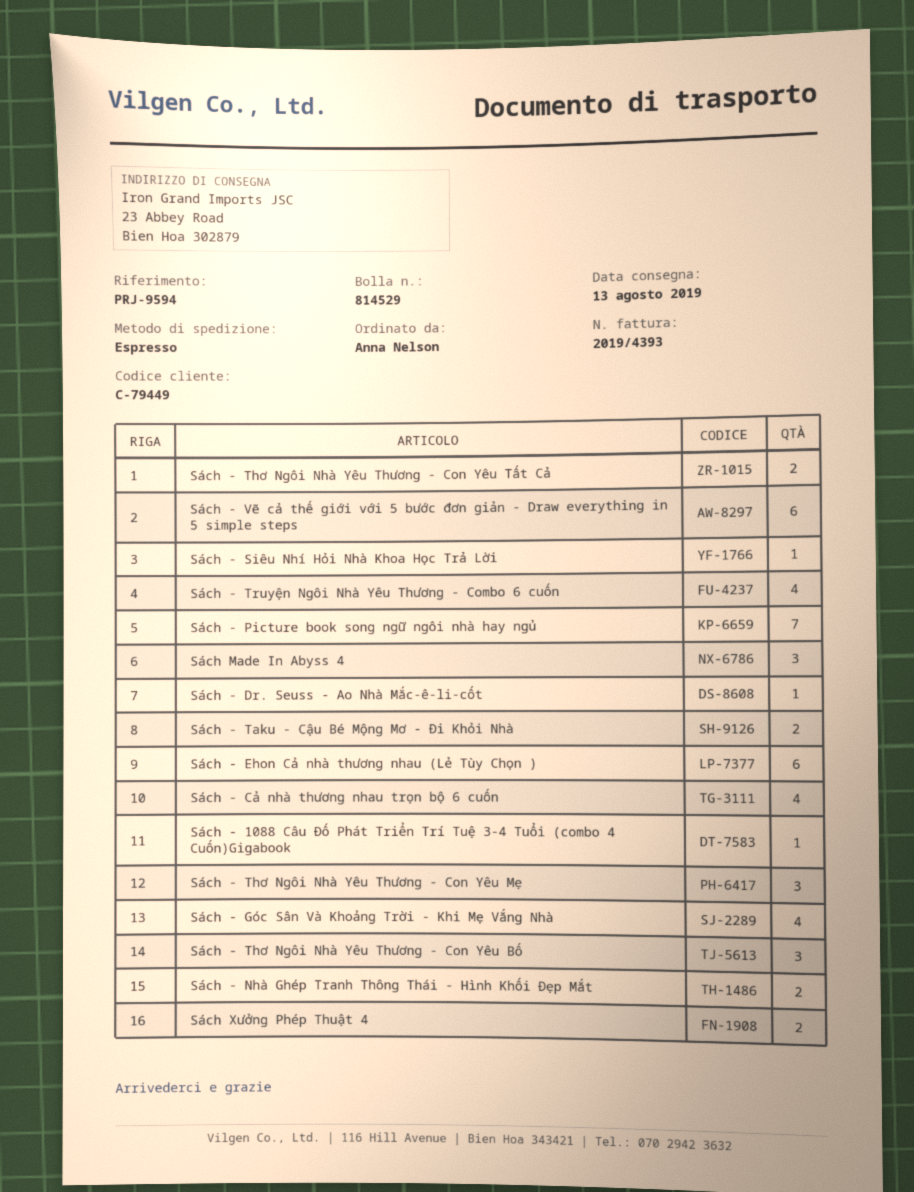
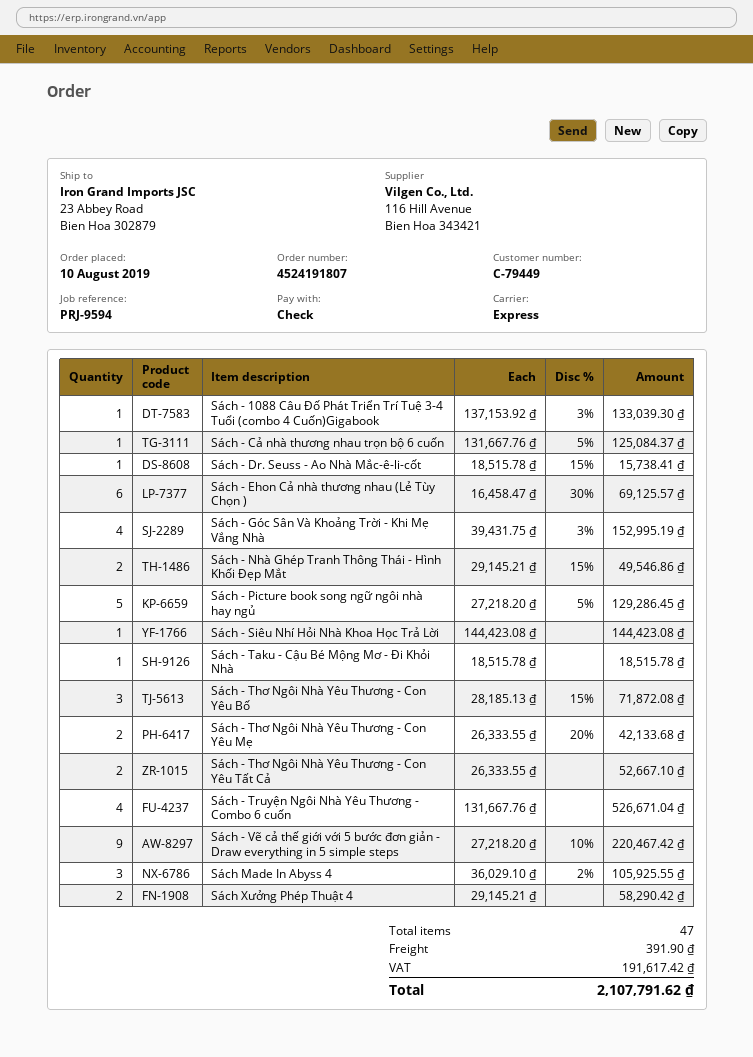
Sách - Vẽ cả thế giới với 5 bước đơn giản - Draw everything in 5 simple steps: 6 -> 9
Sách - Picture book song ngữ ngôi nhà hay ngủ: 7 -> 5
Sách - Taku - Cậu Bé Mộng Mơ - Đi Khỏi Nhà: 2 -> 1
Sách - Cả nhà thương nhau trọn bộ 6 cuốn: 4 -> 1
Sách - Thơ Ngôi Nhà Yêu Thương - Con Yêu Mẹ: 3 -> 2

